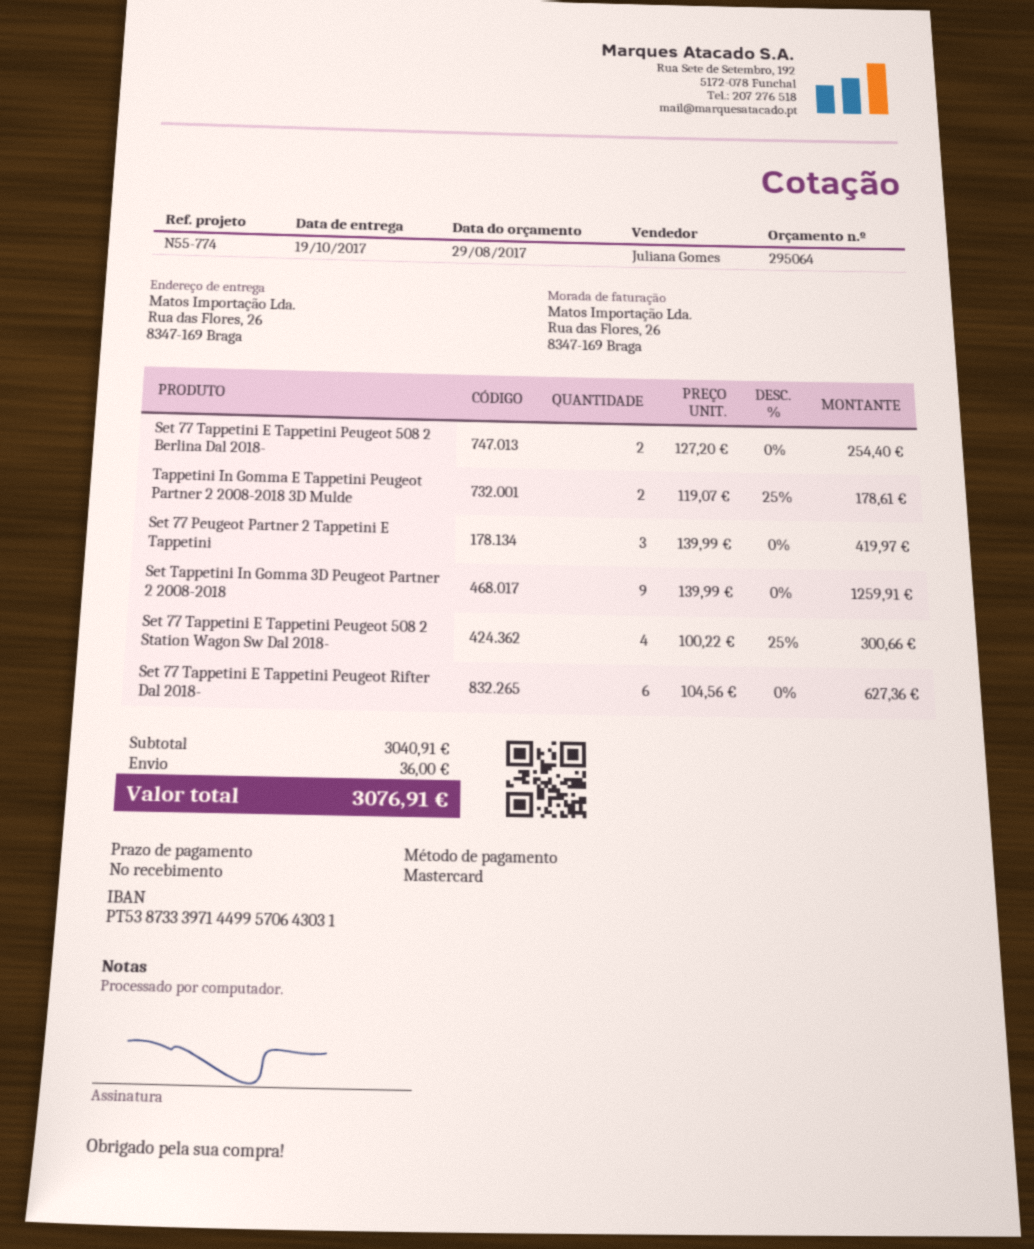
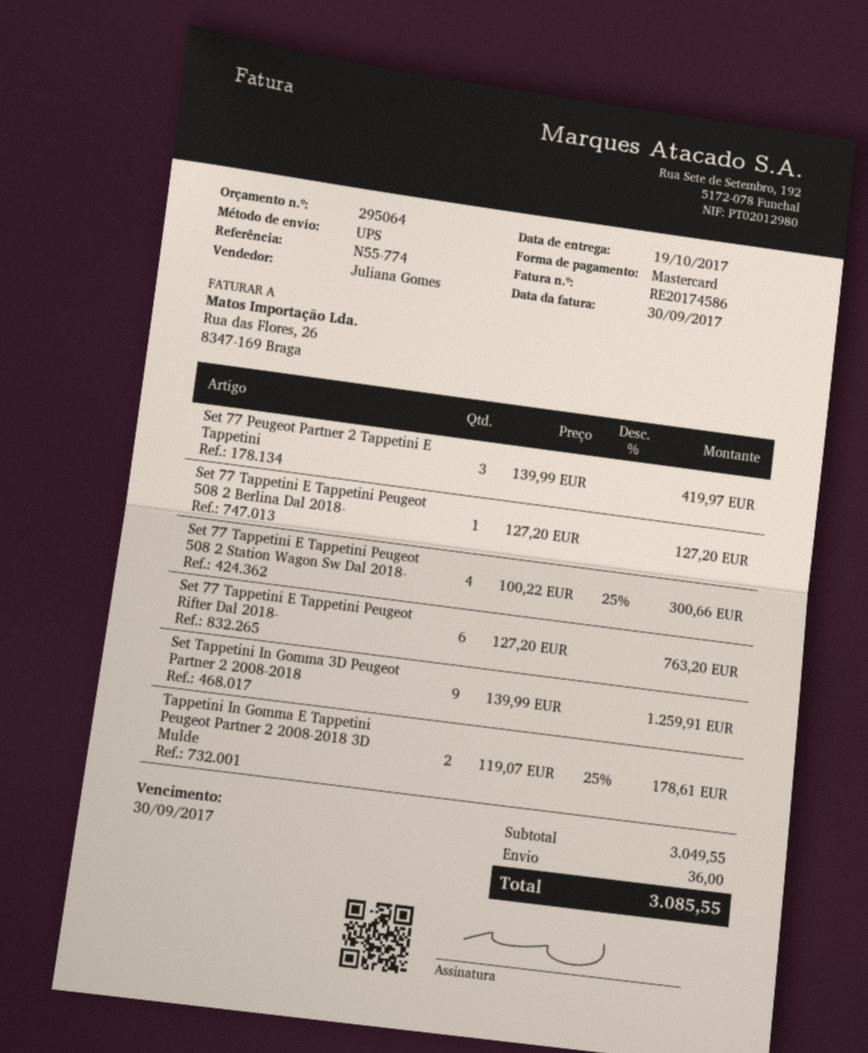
Set 77 Tappetini E Tappetini Peugeot 508 2 Berlina Dal 2018-: 2 x 127.20 = 254.40 -> 1 x 127.20 = 127.20
Set 77 Tappetini E Tappetini Peugeot Rifter Dal 2018-: 6 x 104.56 = 627.36 -> 6 x 127.20 = 763.20
subtotal: 3040.91 -> 3049.55
total: 3076.91 -> 3085.55

